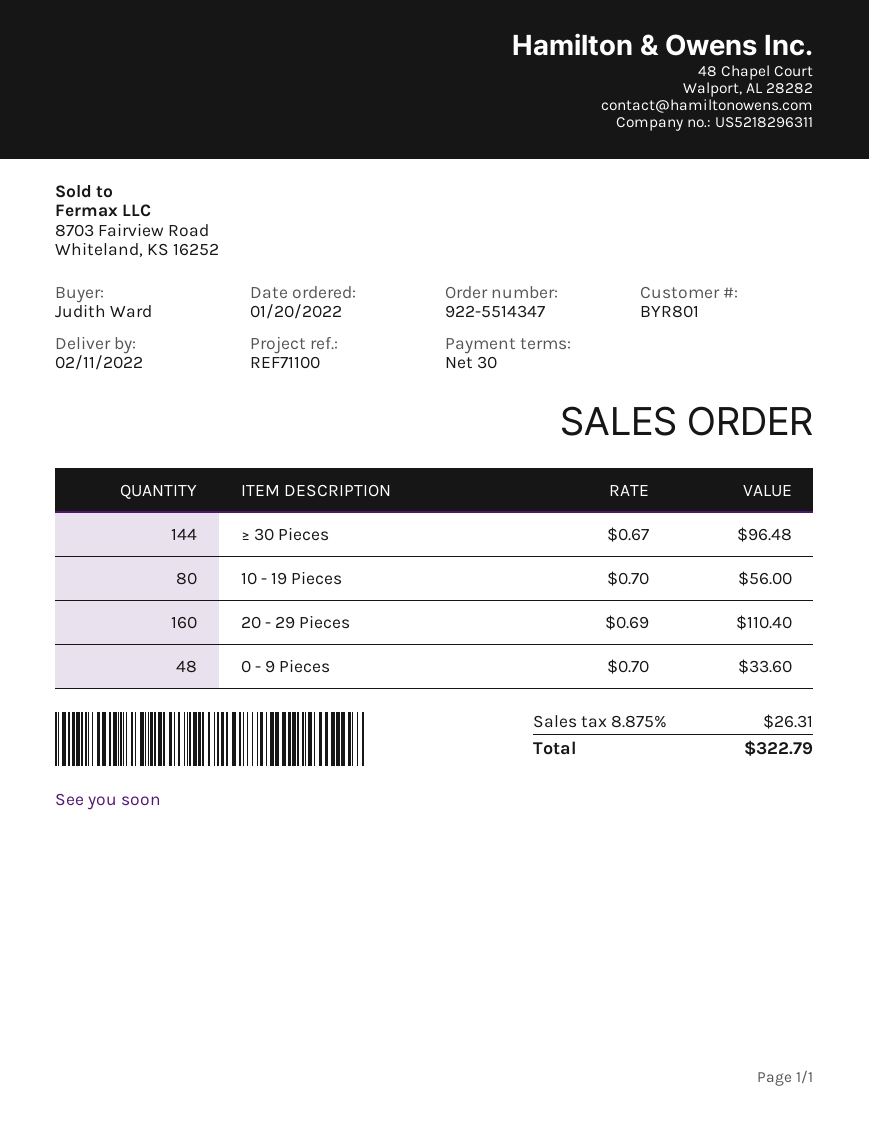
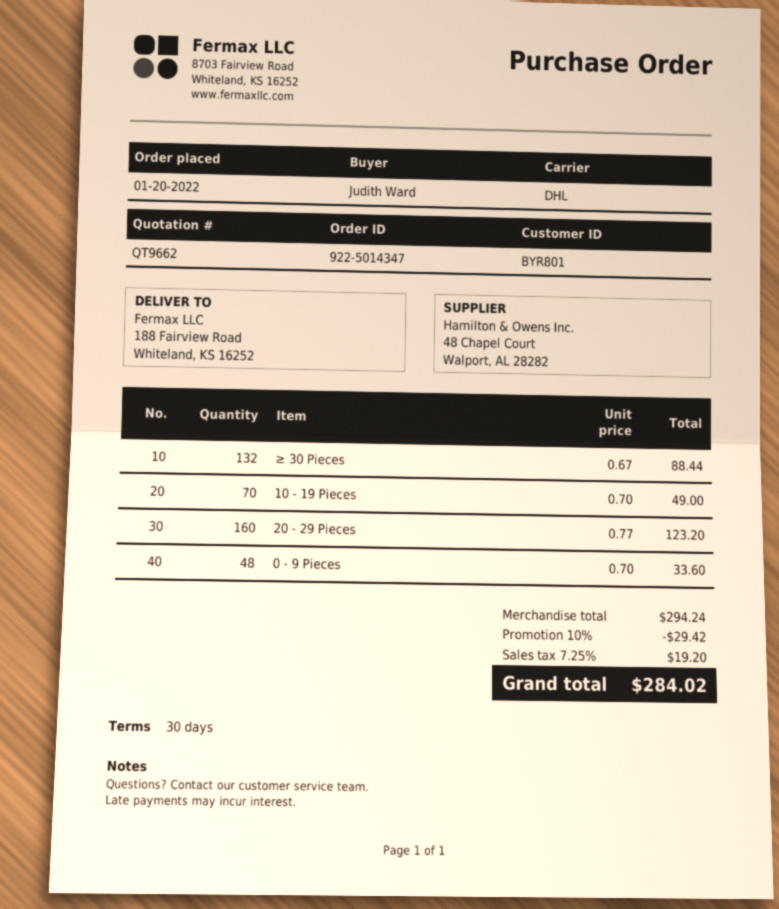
order number: 922-5514347 -> 922-5014347
≥ 30 Pieces: 144 x 0.67 = 96.48 -> 132 x 0.67 = 88.44
10 - 19 Pieces: 80 x 0.70 = 56.00 -> 70 x 0.70 = 49.00
20 - 29 Pieces: 160 x 0.69 = 110.40 -> 160 x 0.77 = 123.20
discount: none -> 10% = 29.42
tax: 8.875% = 26.31 -> 7.25% = 19.20
total: 322.79 -> 284.02

